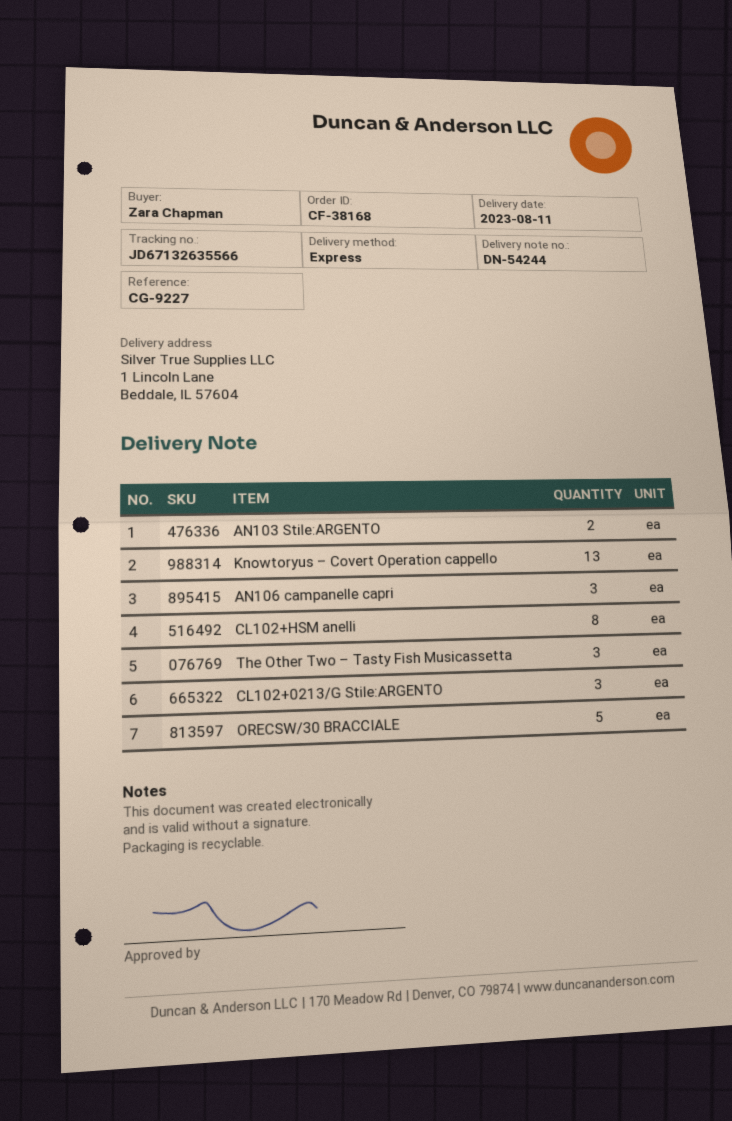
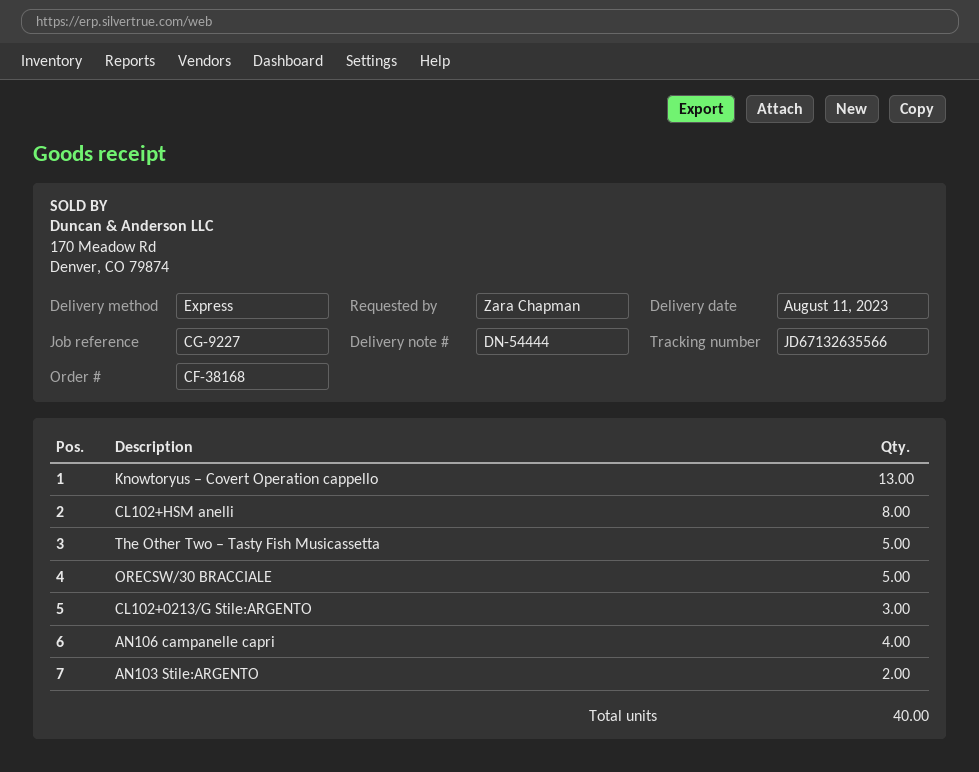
delivery note number: DN-54244 -> DN-54444
AN106 campanelle capri: 3 -> 4
The Other Two – Tasty Fish Musicassetta: 3 -> 5

